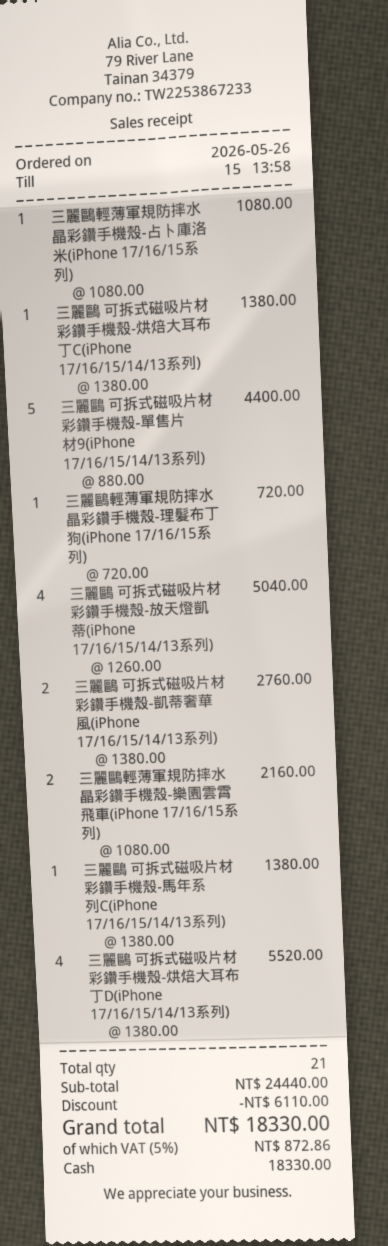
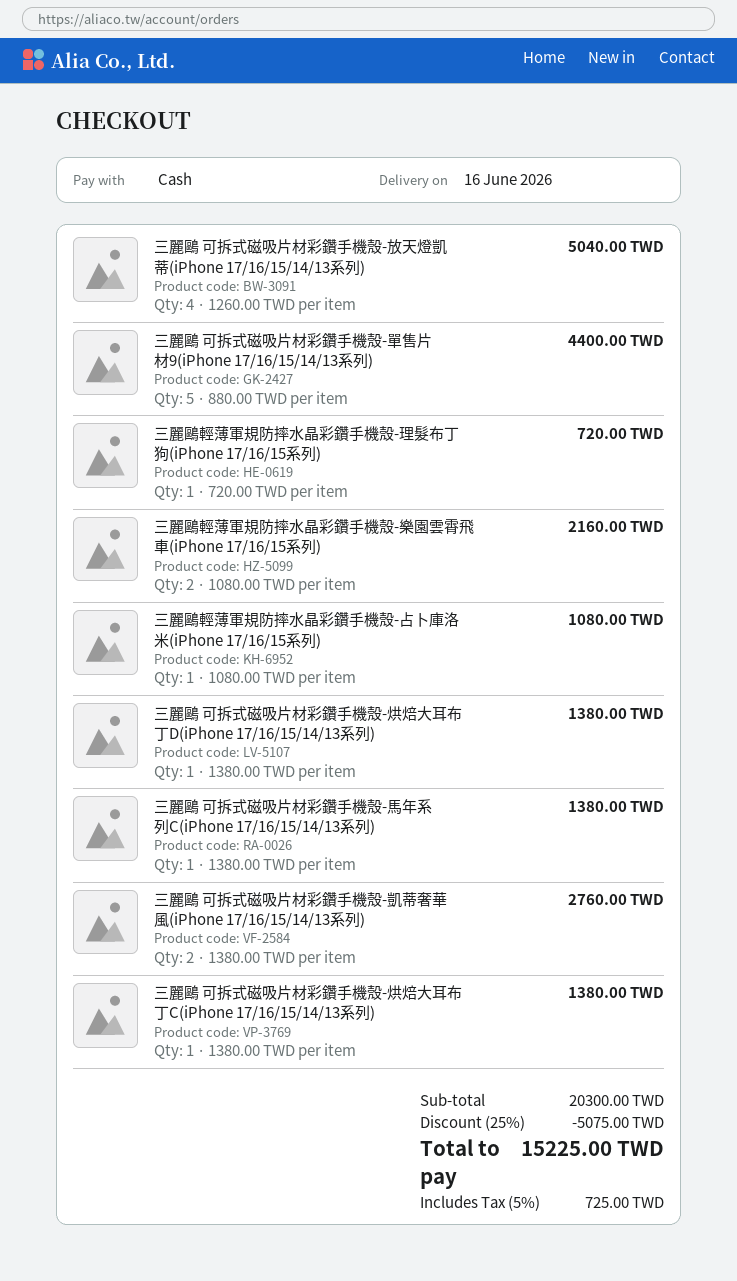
三麗鷗 可拆式磁吸片材彩鑽手機殼-烘焙大耳布丁D(iPhone 17/16/15/14/13系列): 4 x 1380.00 = 5520.00 -> 1 x 1380.00 = 1380.00
subtotal: 24440.00 -> 20300.00
discount: 6110.00 -> 5075.00
tax: 5% = 872.86 -> 5% = 725.00
total: 18330.00 -> 15225.00

